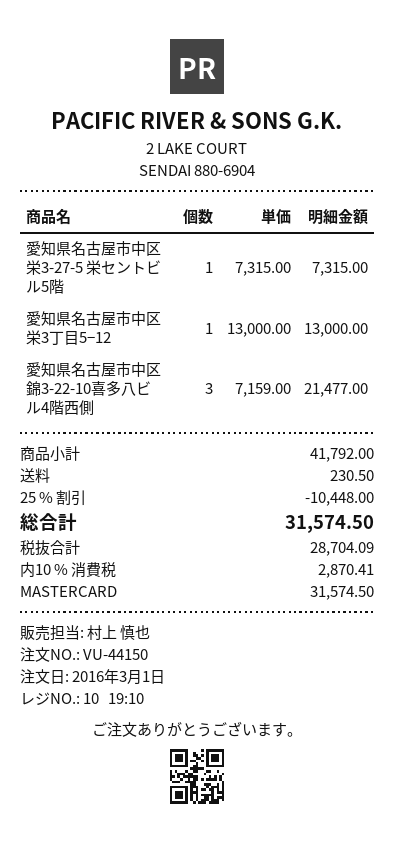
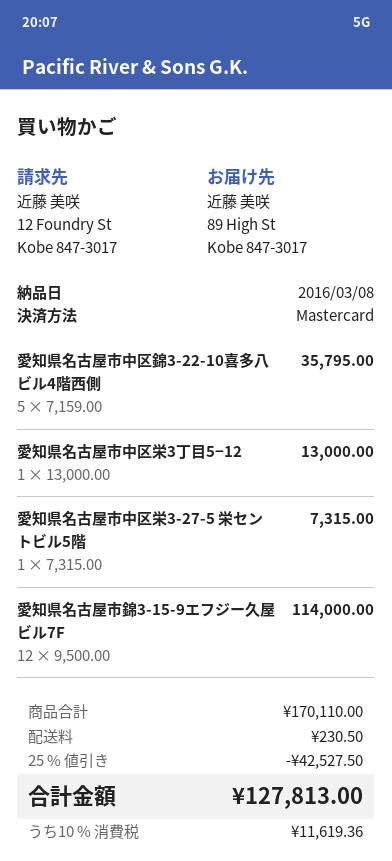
愛知県名古屋市中区錦3-22-10喜多八ビル4階西側: 3 x 7159.00 = 21477.00 -> 5 x 7159.00 = 35795.00
愛知県名古屋市錦3-15-9エフジー久屋ビル7F: none -> 12 x 9500.00 = 114000.00
subtotal: 41792.00 -> 170110.00
discount: 25% = 10448.00 -> 25% = 42527.50
tax: 10% = 2870.41 -> 10% = 11619.36
total: 31574.50 -> 127813.00

